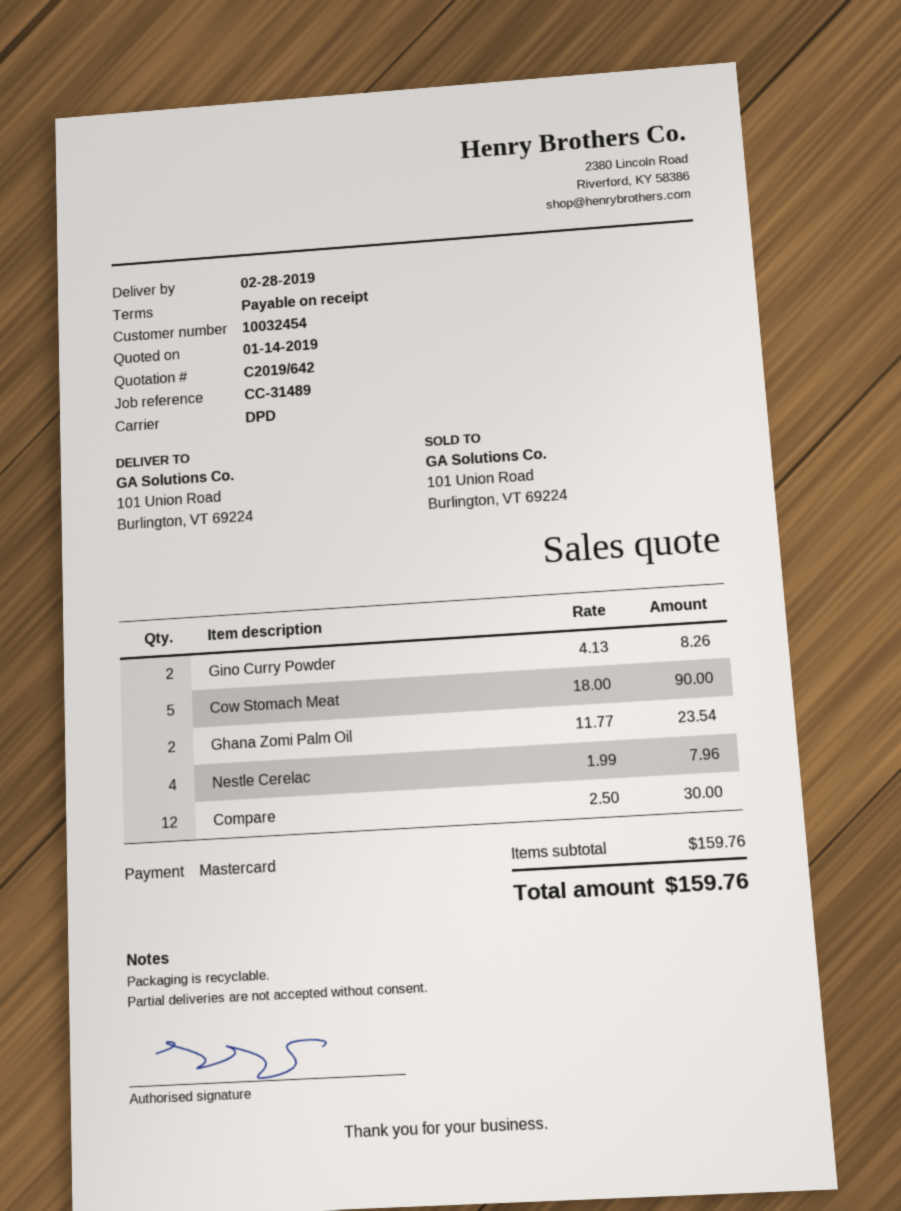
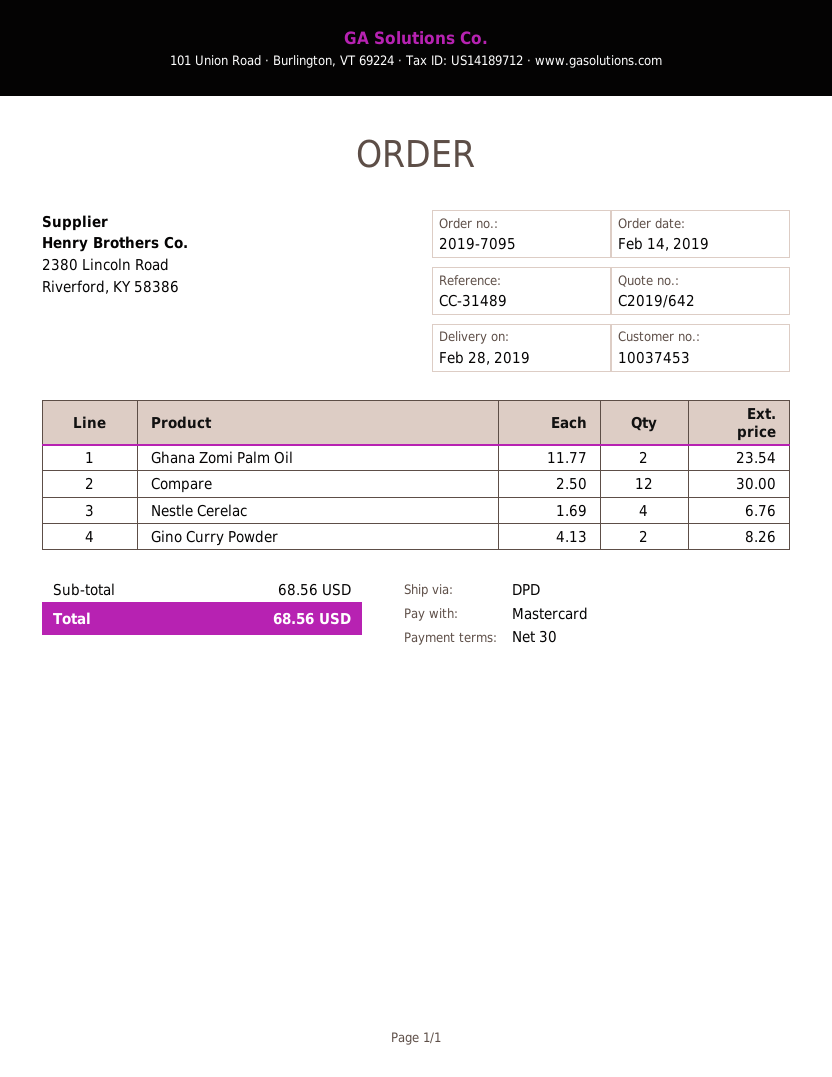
payment terms: on receipt -> 30 days
customer number: 10032454 -> 10037453
Cow Stomach Meat: 5 x 18.00 = 90.00 -> none
Nestle Cerelac: 4 x 1.99 = 7.96 -> 4 x 1.69 = 6.76
subtotal: 159.76 -> 68.56
total: 159.76 -> 68.56

